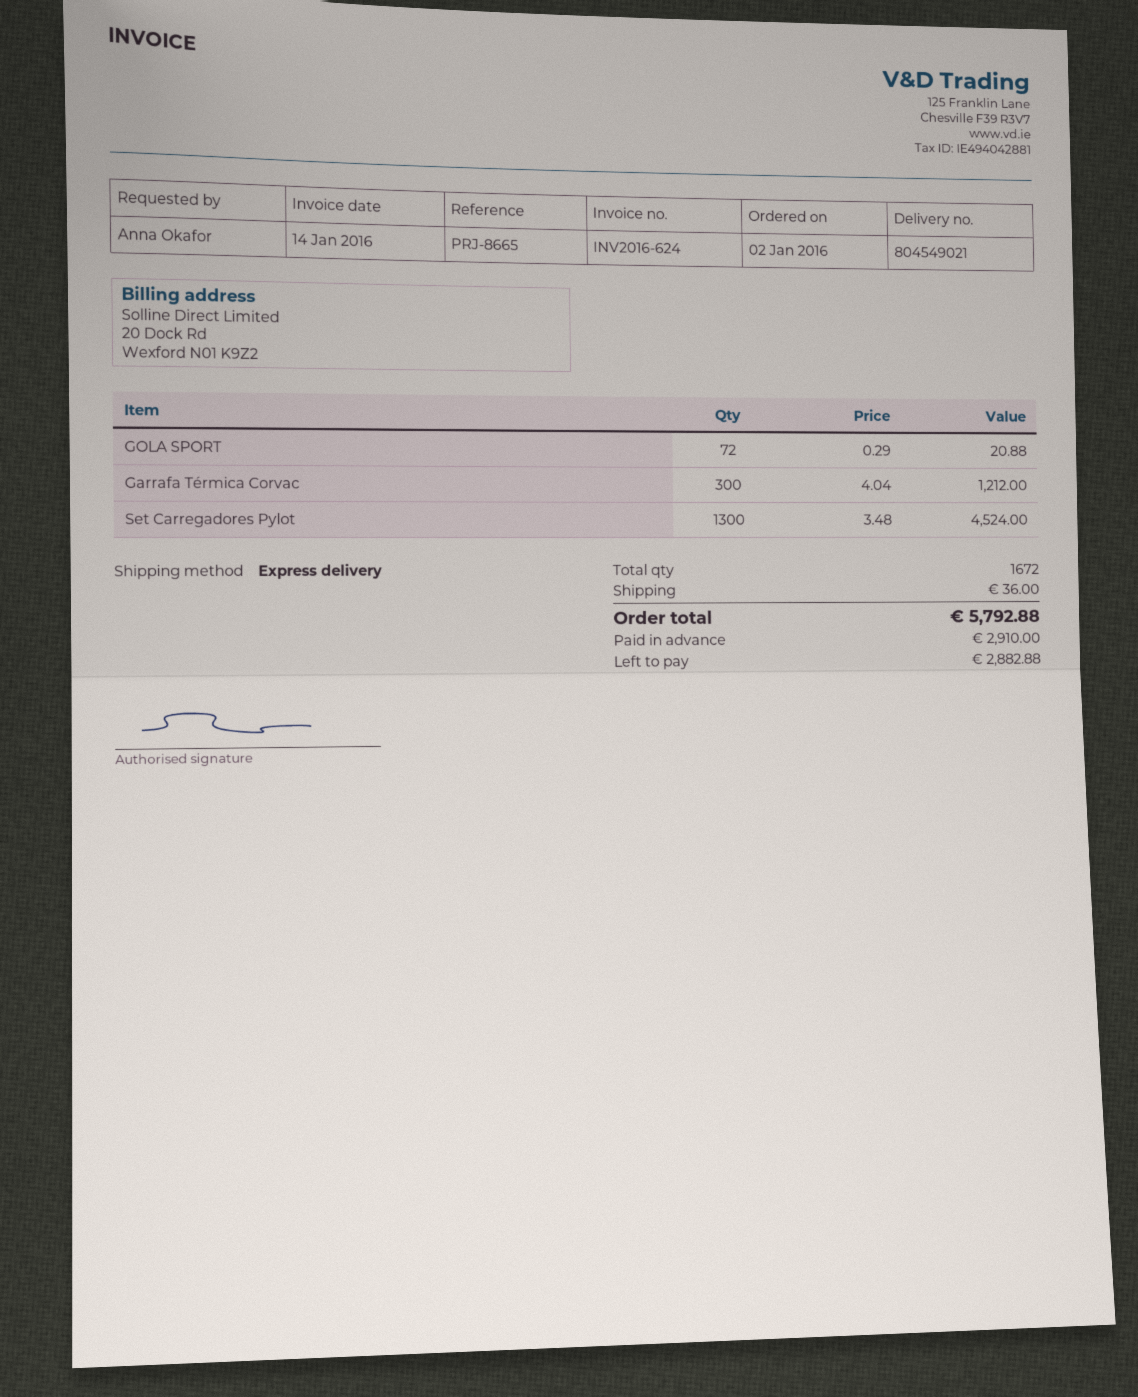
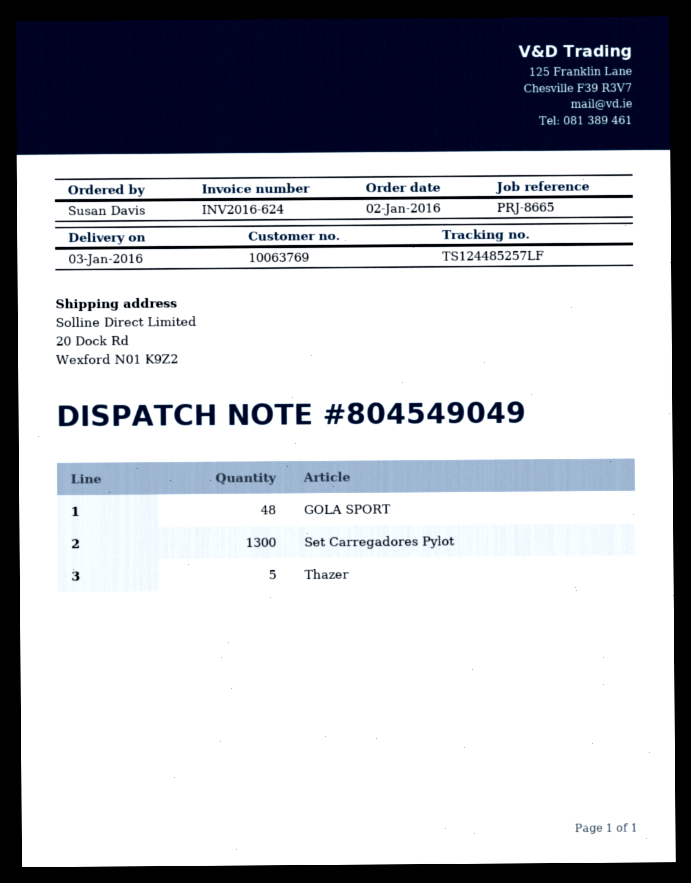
delivery note number: 804549021 -> 804549049
ordered by: Anna Okafor -> Susan Davis
GOLA SPORT: 72 -> 48
Garrafa Térmica Corvac: 300 -> none
Thazer: none -> 5

